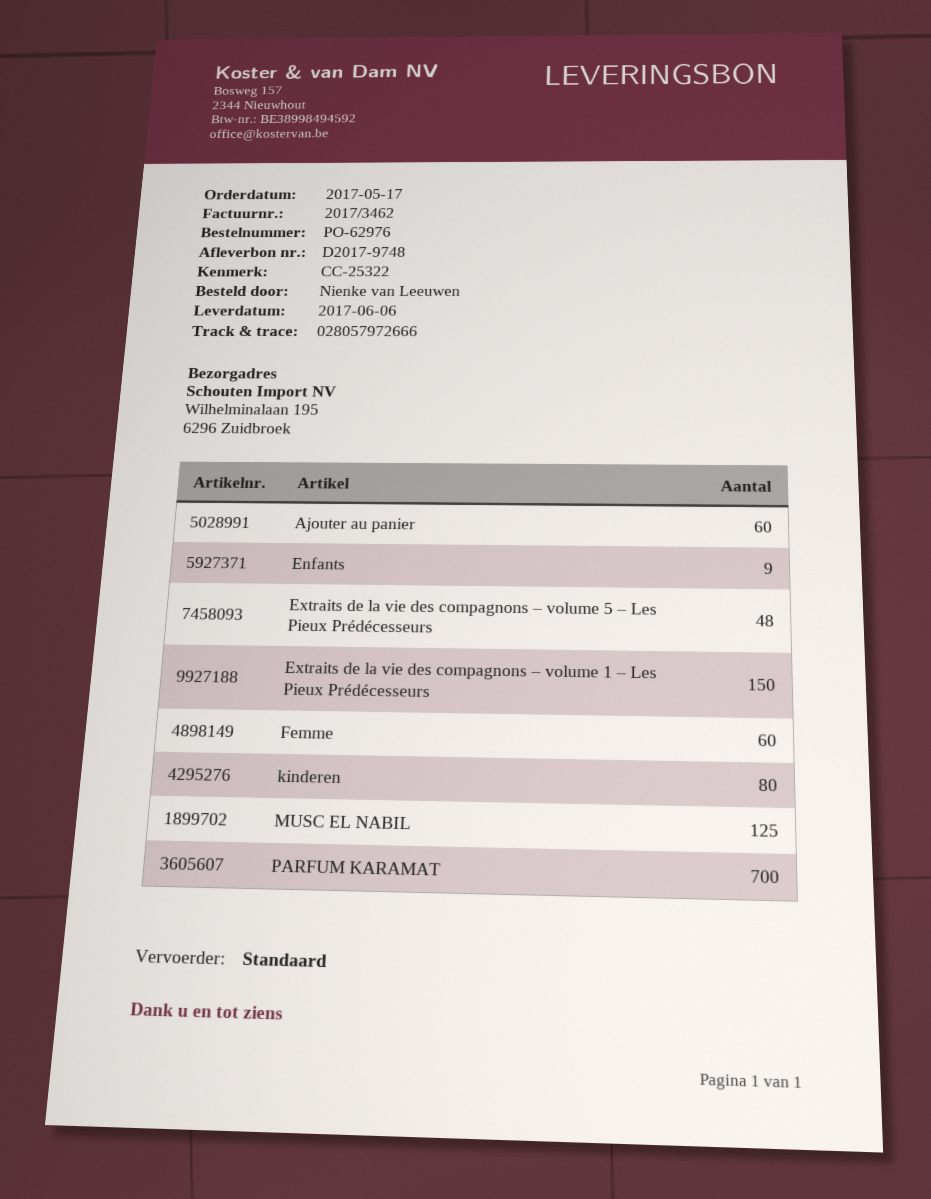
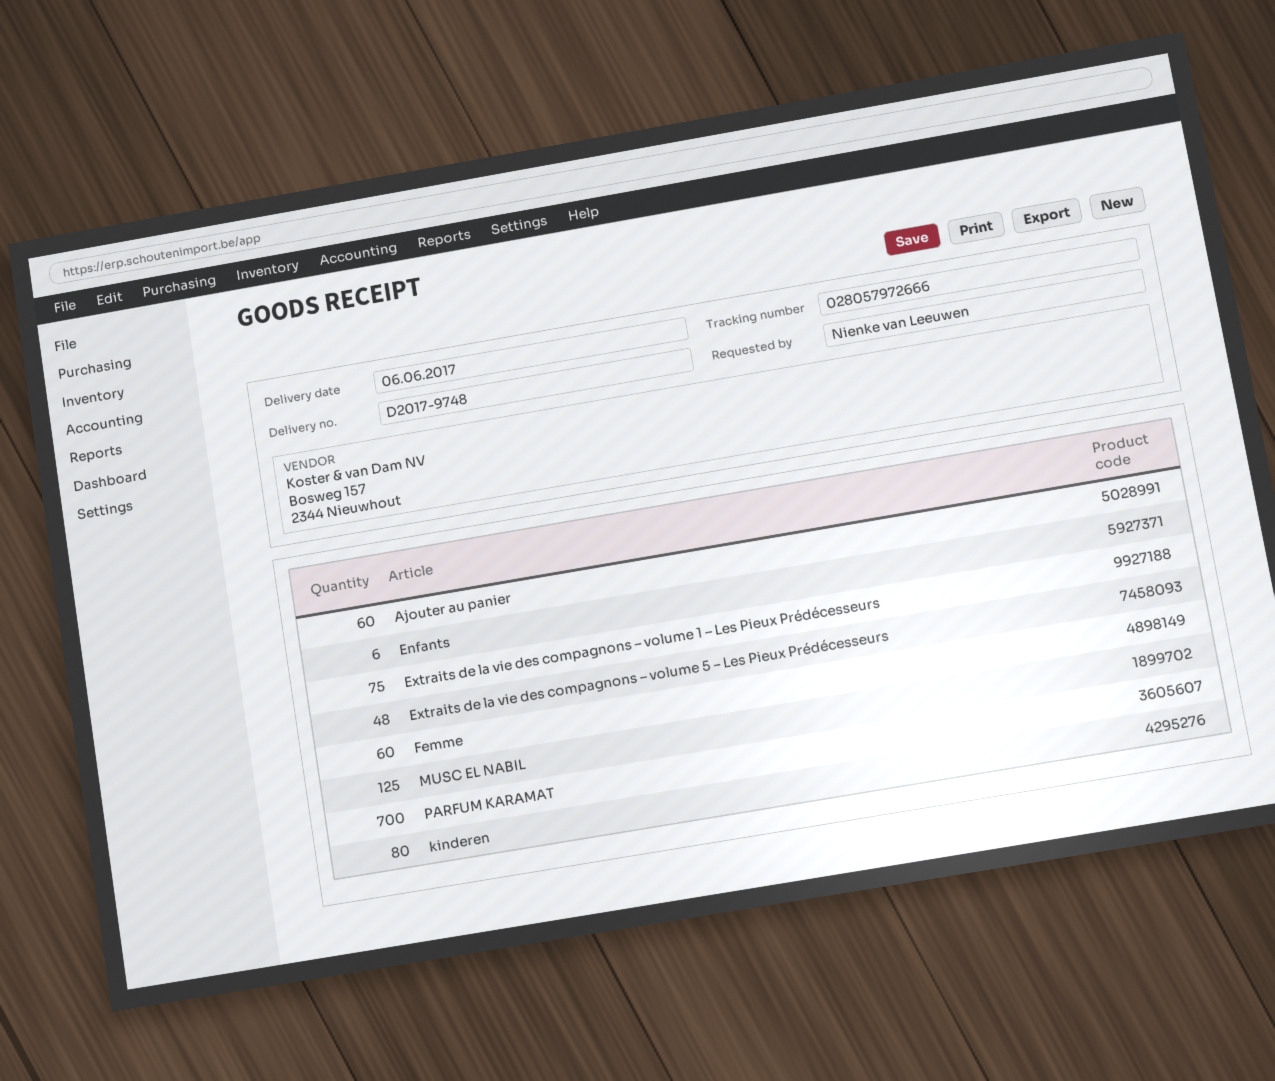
Enfants: 9 -> 6
Extraits de la vie des compagnons – volume 1 – Les Pieux Prédécesseurs: 150 -> 75

